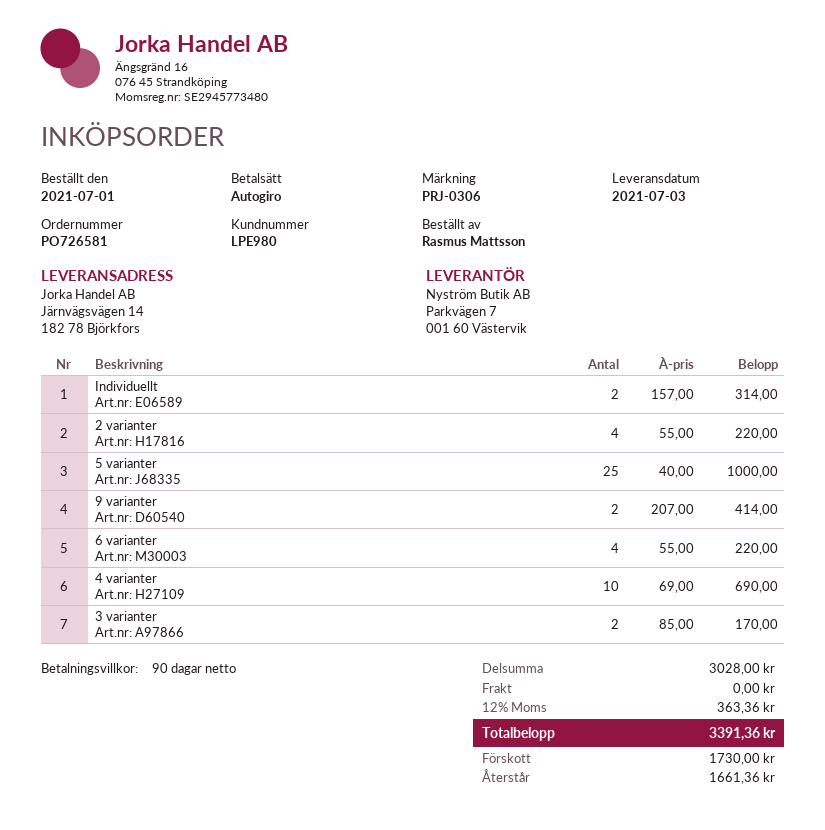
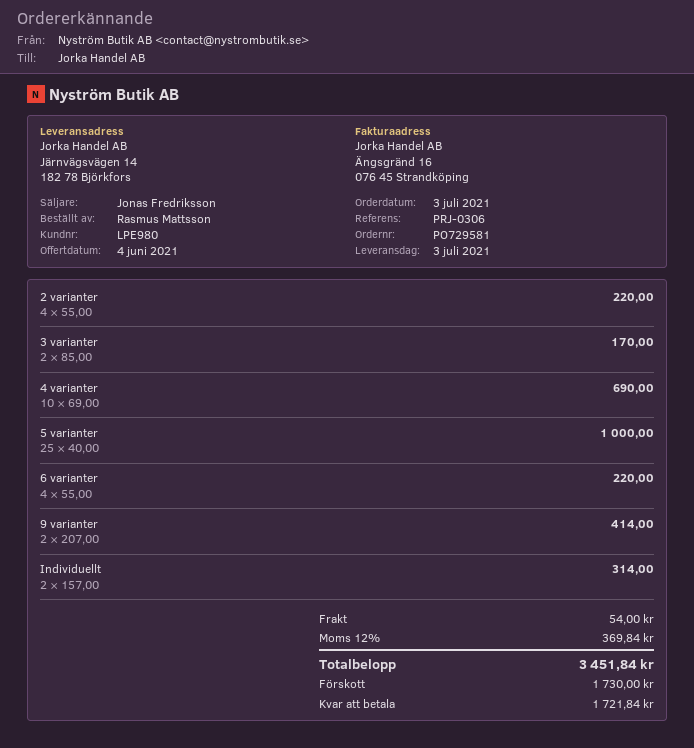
order number: PO726581 -> PO729581
order date: 2021-07-01 -> 2021-07-03
shipping: 0.00 -> 54.00
tax: 12% = 363.36 -> 12% = 369.84
total: 3391.36 -> 3451.84
balance: 1661.36 -> 1721.84

